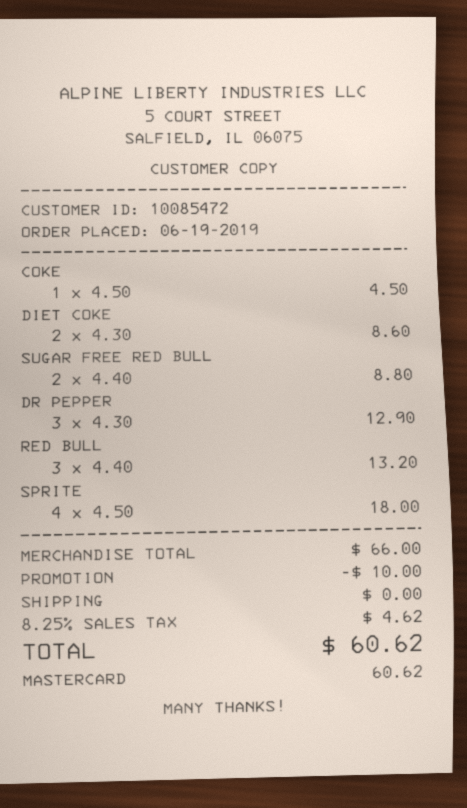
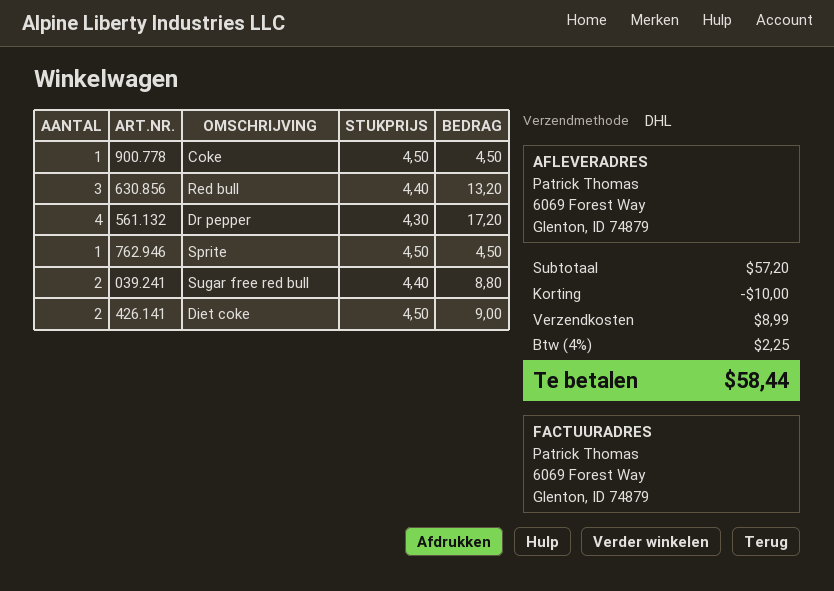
DIET COKE: 2 x 4.30 = 8.60 -> 2 x 4.50 = 9.00
DR PEPPER: 3 x 4.30 = 12.90 -> 4 x 4.30 = 17.20
SPRITE: 4 x 4.50 = 18.00 -> 1 x 4.50 = 4.50
subtotal: 66.00 -> 57.20
shipping: 0.00 -> 8.99
tax: 8.25% = 4.62 -> 4% = 2.25
total: 60.62 -> 58.44

